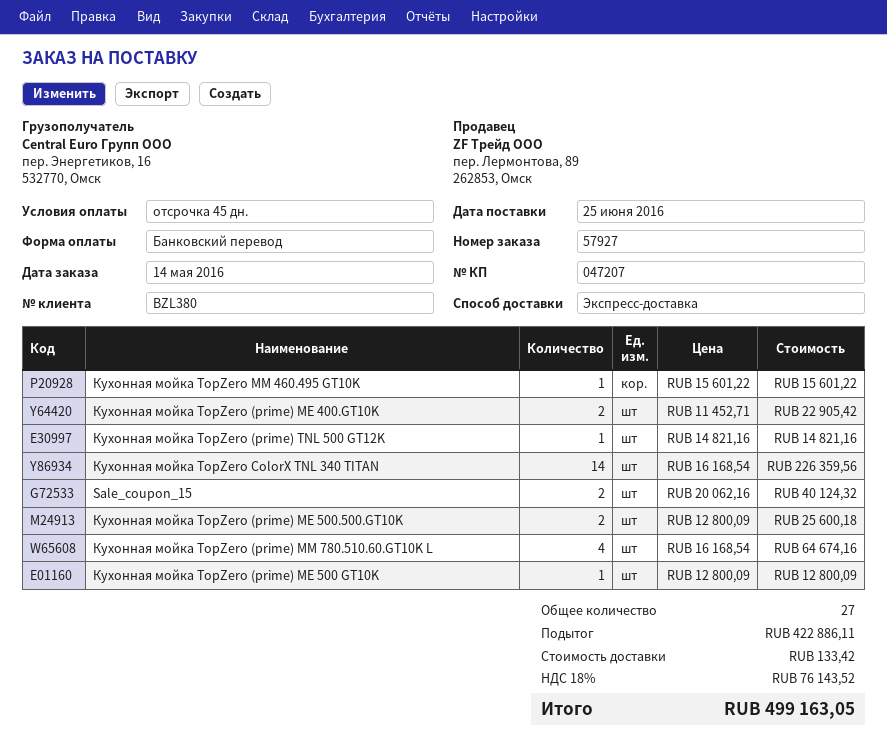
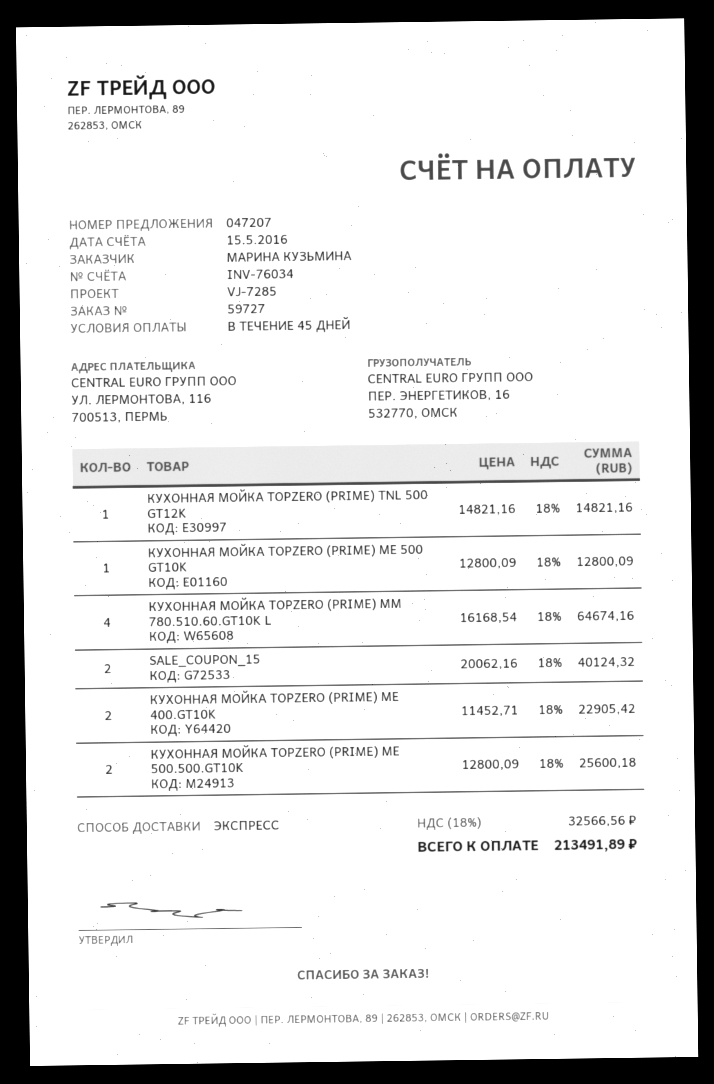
order number: 57927 -> 59727
Кухонная мойка TopZero MM 460.495 GT10K: 1 x 15601.22 = 15601.22 -> none
Кухонная мойка TopZero ColorX TNL 340 TITAN: 14 x 16168.54 = 226359.56 -> none
shipping: 133.42 -> none
tax: 18% = 76143.52 -> 18% = 32566.56
total: 499163.05 -> 213491.89

